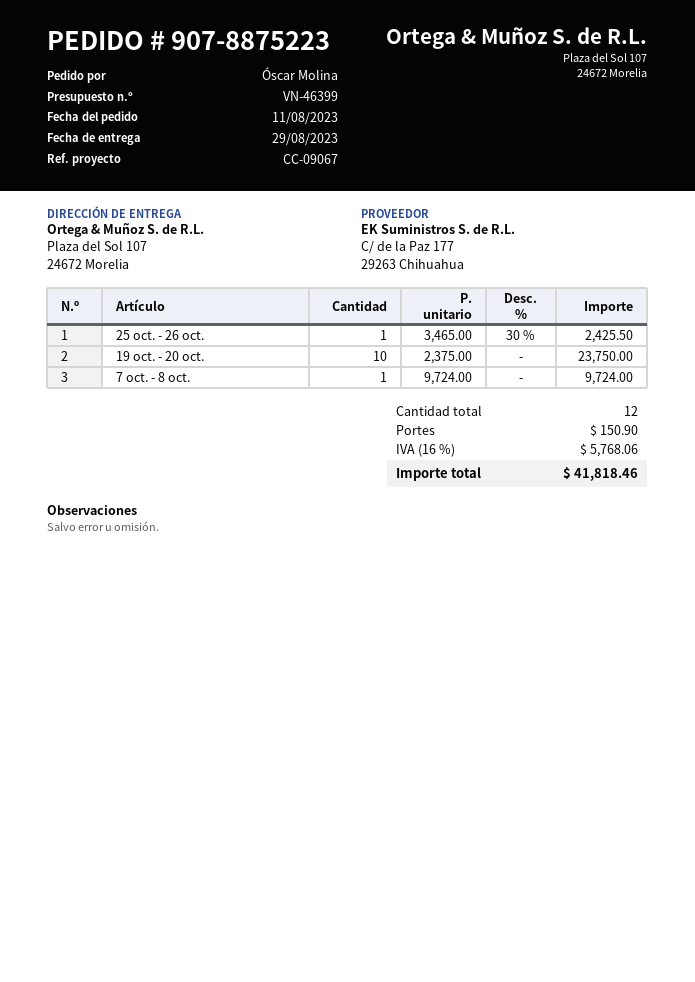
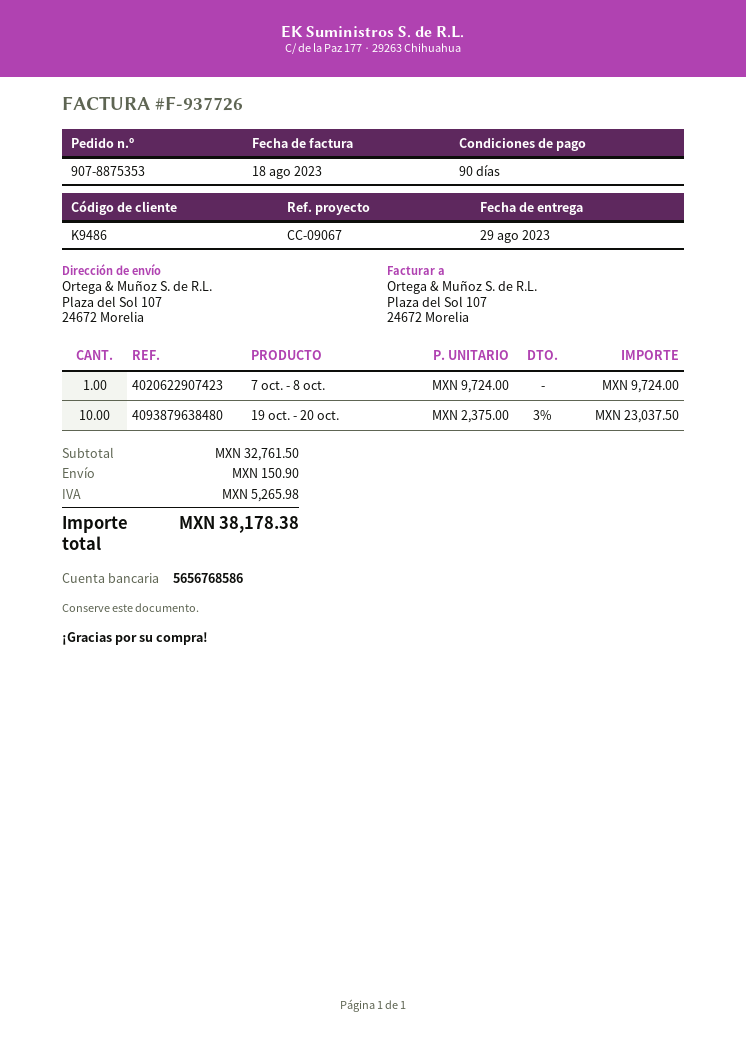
order number: 907-8875223 -> 907-8875353
25 oct. - 26 oct.: 1 x 3465.00 - 30% = 2425.50 -> none
19 oct. - 20 oct.: 10 x 2375.00 = 23750.00 -> 10 x 2375.00 - 3% = 23037.50
tax: 5768.06 -> 5265.98
total: 41818.46 -> 38178.38

